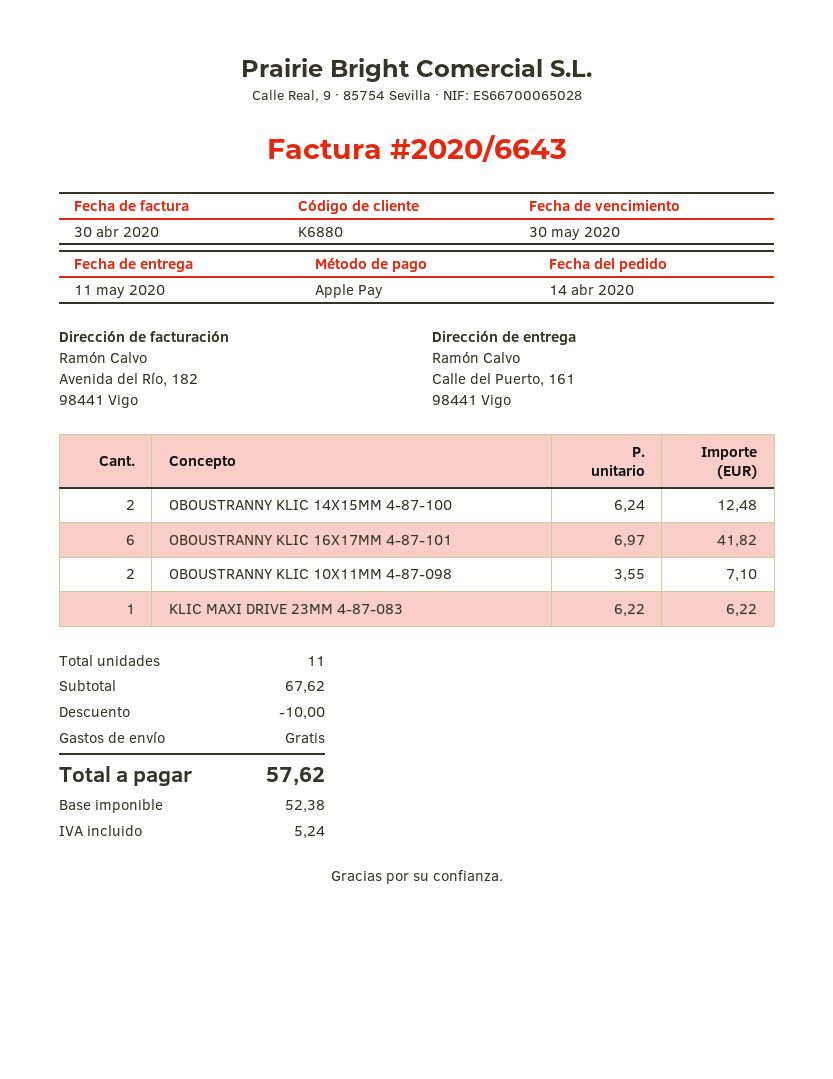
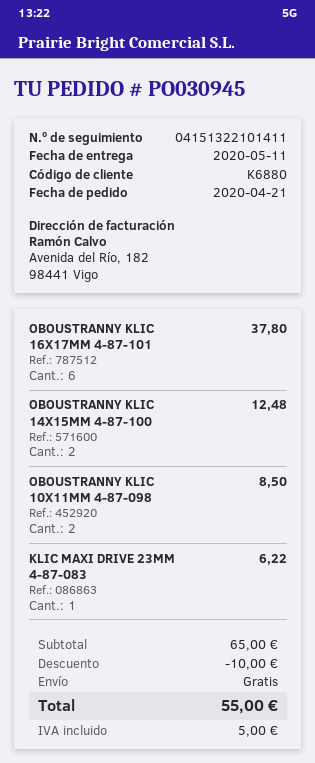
order date: 2020-04-14 -> 2020-04-21
OBOUSTRANNY KLIC 16X17MM 4-87-101: 6 for 41.82 -> 6 for 37.80
OBOUSTRANNY KLIC 10X11MM 4-87-098: 2 for 7.10 -> 2 for 8.50
subtotal: 67.62 -> 65.00
tax: 5.24 -> 5.00
total: 57.62 -> 55.00

